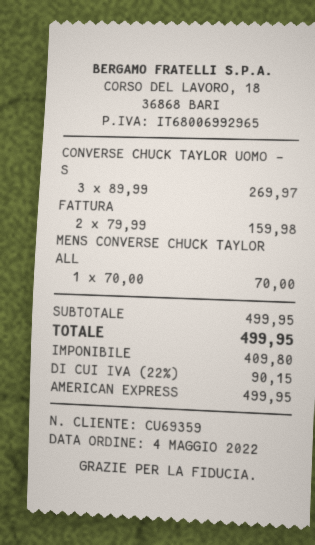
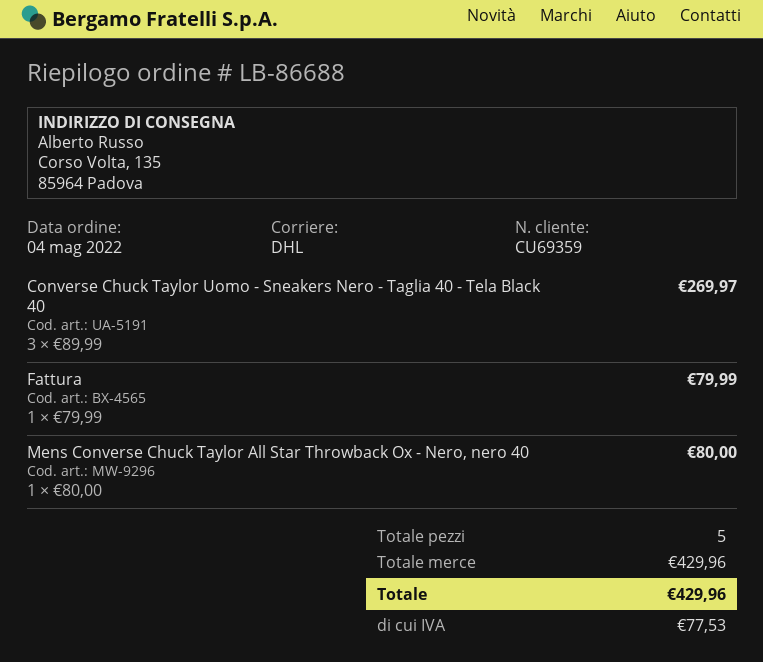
FATTURA: 2 x 79.99 = 159.98 -> 1 x 79.99 = 79.99
MENS CONVERSE CHUCK TAYLOR ALL: 1 x 70.00 = 70.00 -> 1 x 80.00 = 80.00
subtotal: 499.95 -> 429.96
tax: 90.15 -> 77.53
total: 499.95 -> 429.96

